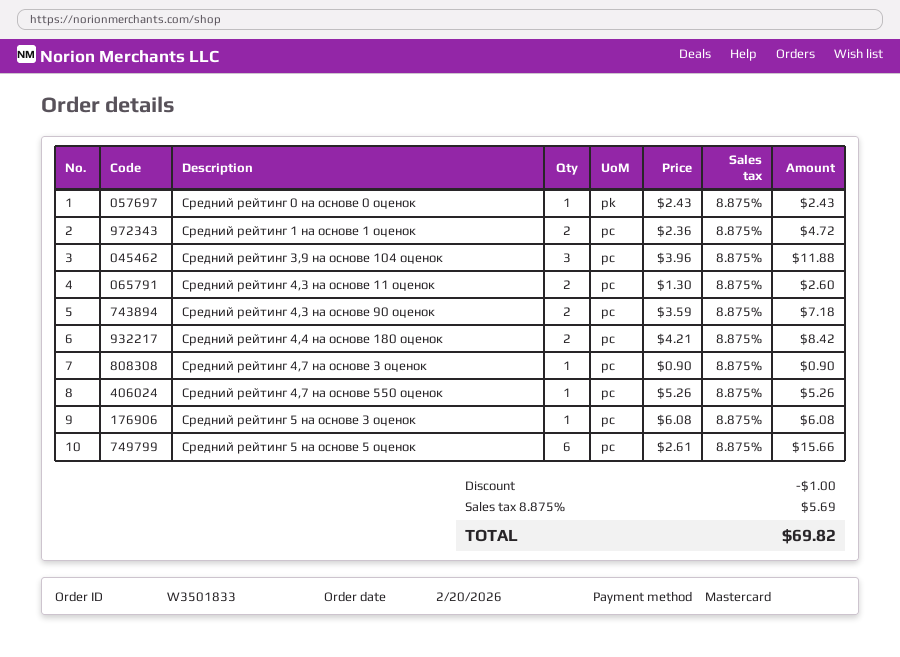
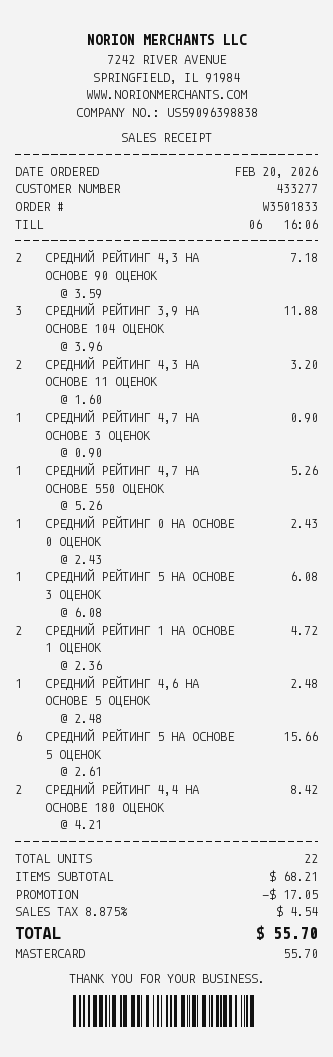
Средний рейтинг 4,3 на основе 11 оценок: 2 x 1.30 = 2.60 -> 2 x 1.60 = 3.20
СРЕДНИЙ РЕЙТИНГ 4,6 НА ОСНОВЕ 5 ОЦЕНОК: none -> 1 x 2.48 = 2.48
discount: 1.00 -> 17.05
tax: 8.875% = 5.69 -> 8.875% = 4.54
total: 69.82 -> 55.70

